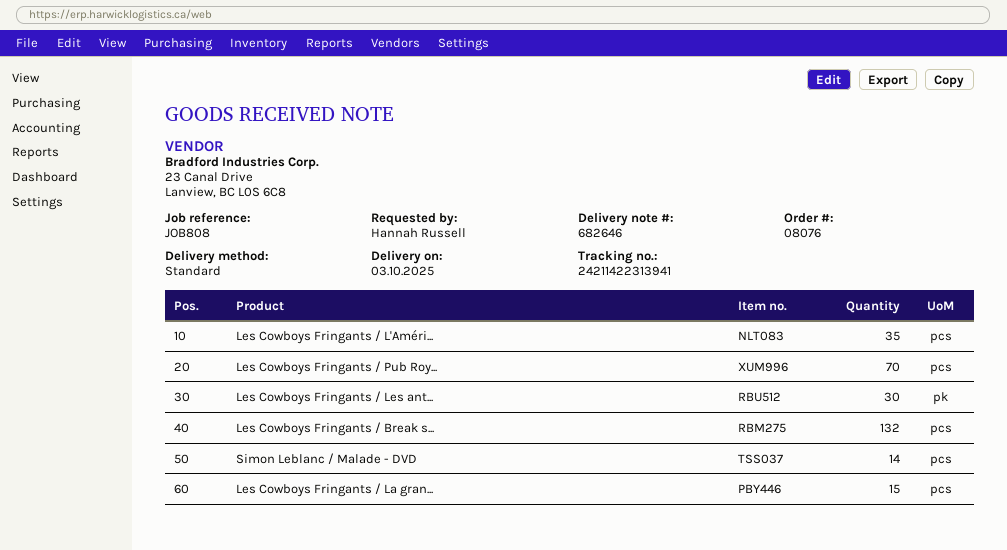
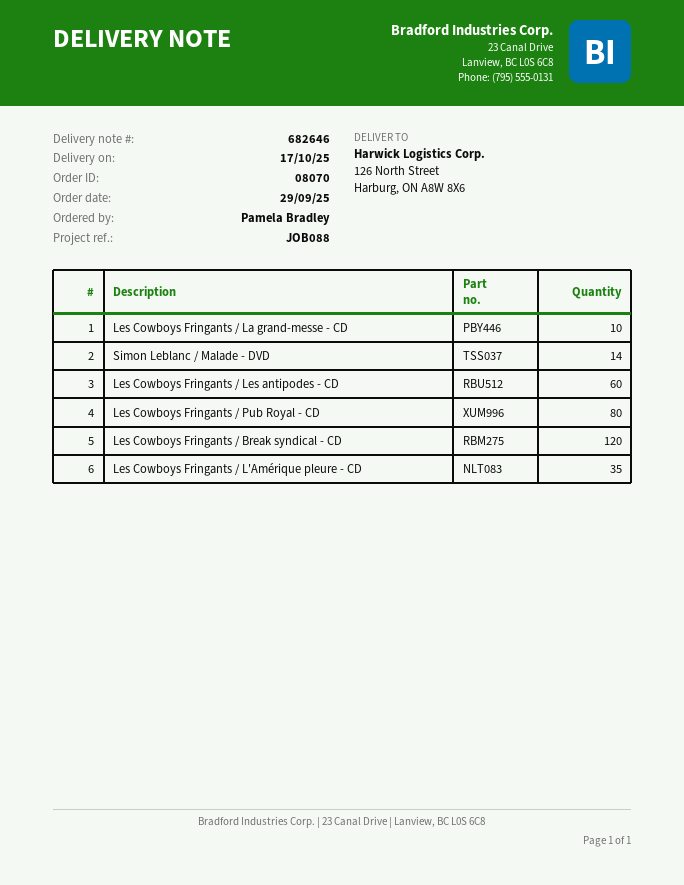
order number: 08076 -> 08070
delivery date: 2025-10-03 -> 2025-10-17
reference: JOB808 -> JOB088
ordered by: Hannah Russell -> Pamela Bradley
Les Cowboys Fringants / Pub Roy...: 70 -> 80
Les Cowboys Fringants / Les ant...: 30 -> 60
Les Cowboys Fringants / Break s...: 132 -> 120
Les Cowboys Fringants / La gran...: 15 -> 10

